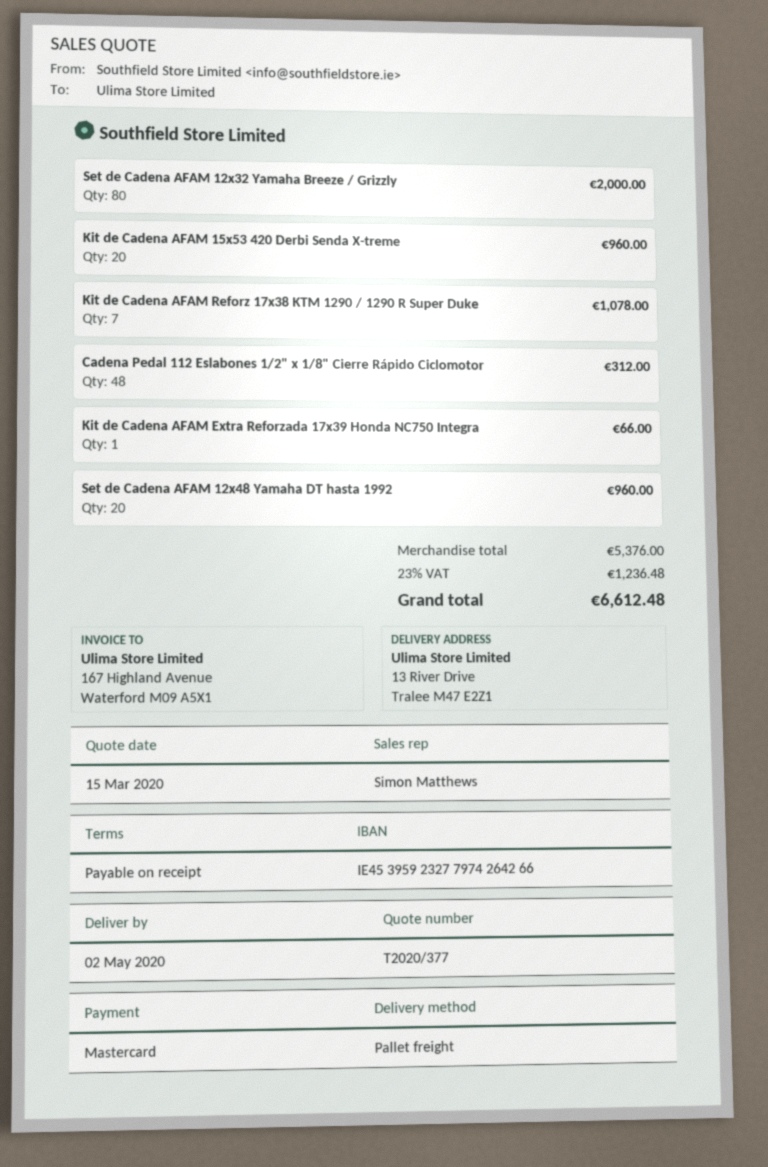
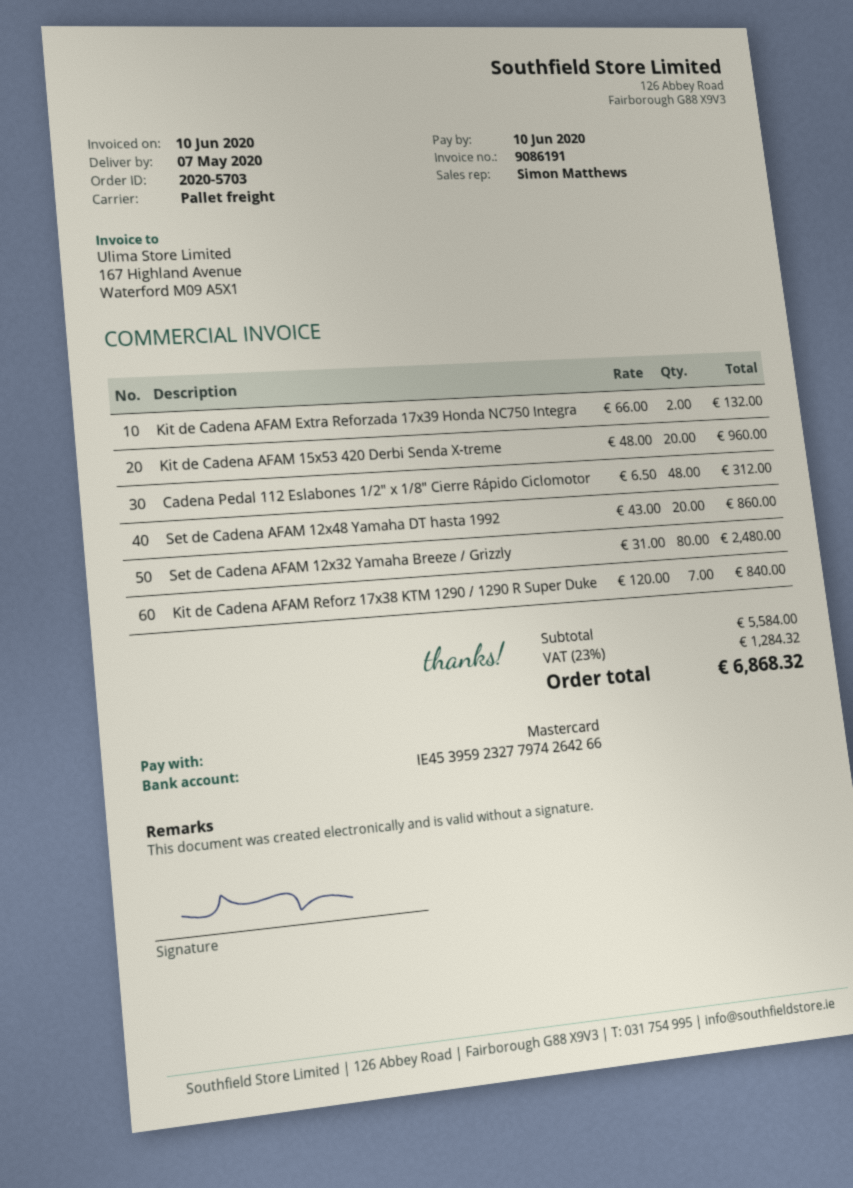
delivery date: 2020-05-02 -> 2020-05-07
Set de Cadena AFAM 12x32 Yamaha Breeze / Grizzly: 80 for 2000.00 -> 80 for 2480.00
Kit de Cadena AFAM Reforz 17x38 KTM 1290 / 1290 R Super Duke: 7 for 1078.00 -> 7 for 840.00
Kit de Cadena AFAM Extra Reforzada 17x39 Honda NC750 Integra: 1 for 66.00 -> 2 for 132.00
Set de Cadena AFAM 12x48 Yamaha DT hasta 1992: 20 for 960.00 -> 20 for 860.00
subtotal: 5376.00 -> 5584.00
tax: 23% = 1236.48 -> 23% = 1284.32
total: 6612.48 -> 6868.32

